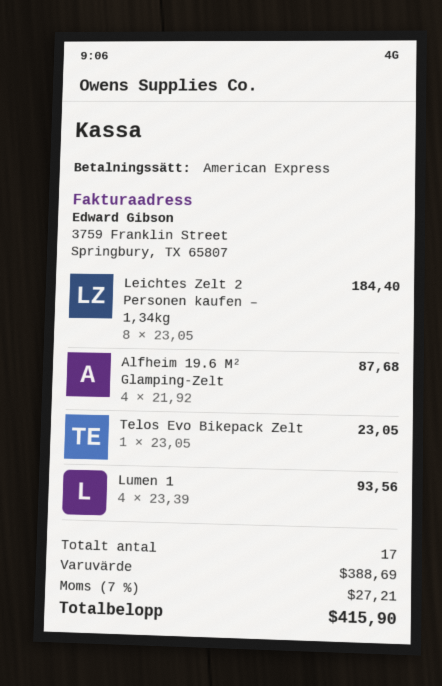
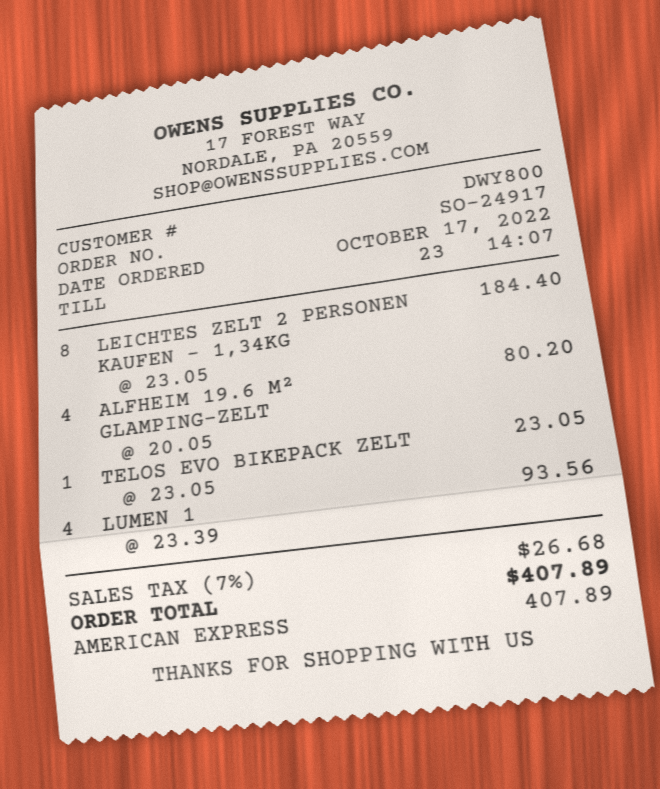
Alfheim 19.6 M² Glamping-Zelt: 4 x 21.92 = 87.68 -> 4 x 20.05 = 80.20
tax: 7% = 27.21 -> 7% = 26.68
total: 415.90 -> 407.89

